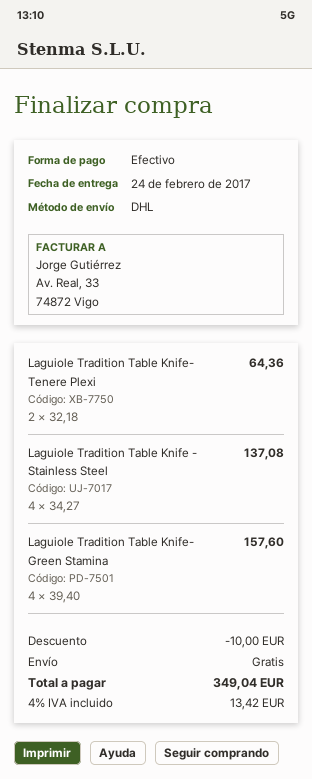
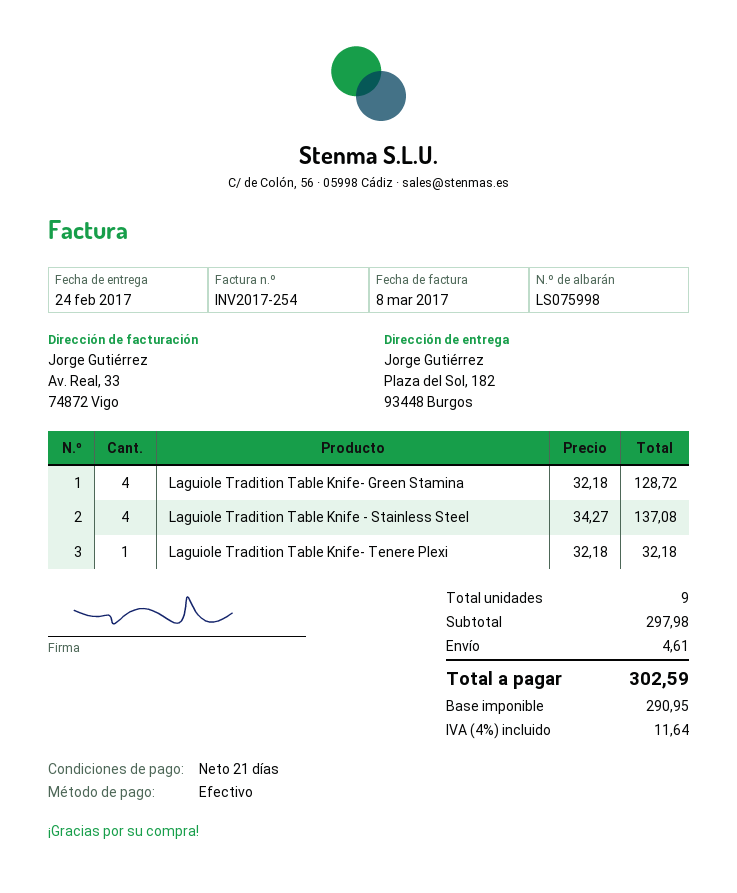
Laguiole Tradition Table Knife- Tenere Plexi: 2 x 32.18 = 64.36 -> 1 x 32.18 = 32.18
Laguiole Tradition Table Knife- Green Stamina: 4 x 39.40 = 157.60 -> 4 x 32.18 = 128.72
discount: 10.00 -> none
shipping: 0.00 -> 4.61
tax: 4% = 13.42 -> 4% = 11.64
total: 349.04 -> 302.59

